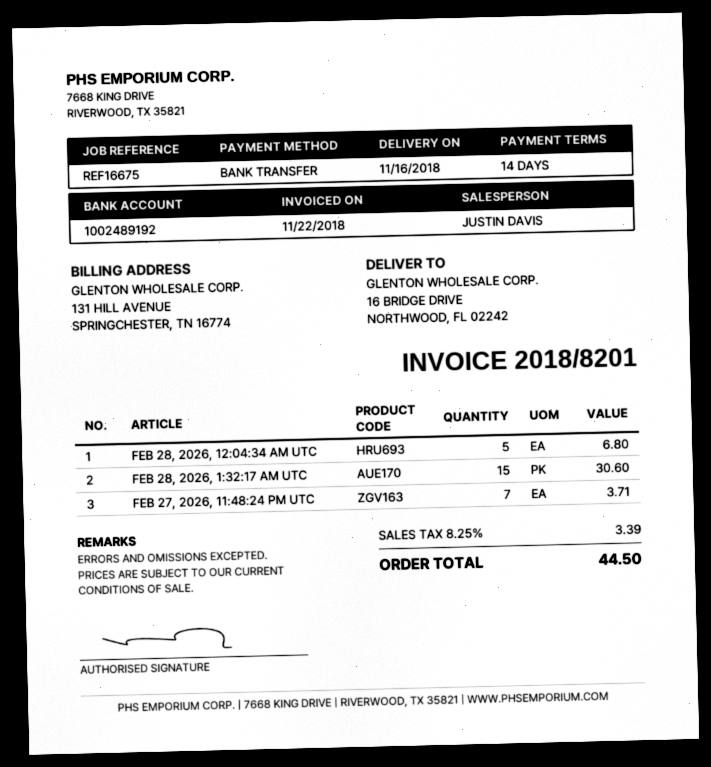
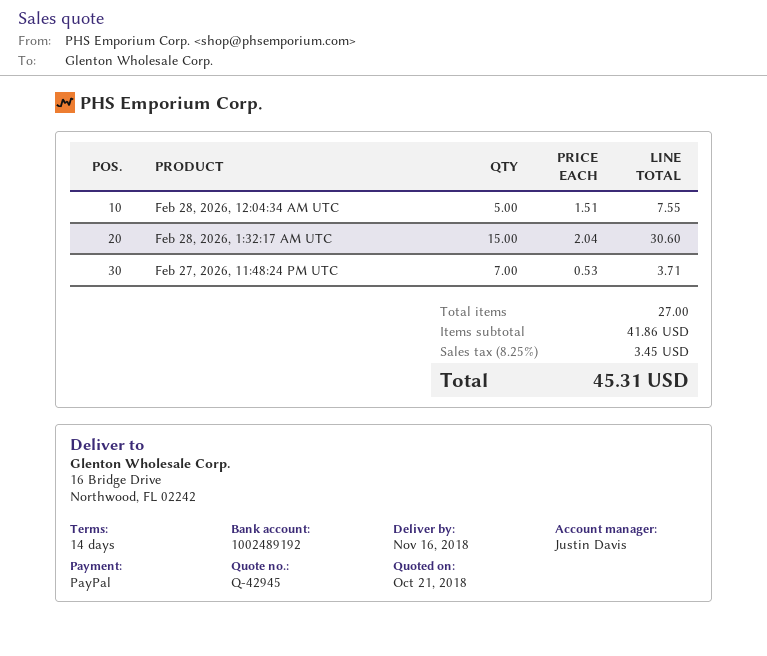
payment method: bank transfer -> PayPal
FEB 28, 2026, 12:04:34 AM UTC: 5 for 6.80 -> 5 for 7.55
tax: 8.25% = 3.39 -> 8.25% = 3.45
total: 44.50 -> 45.31

